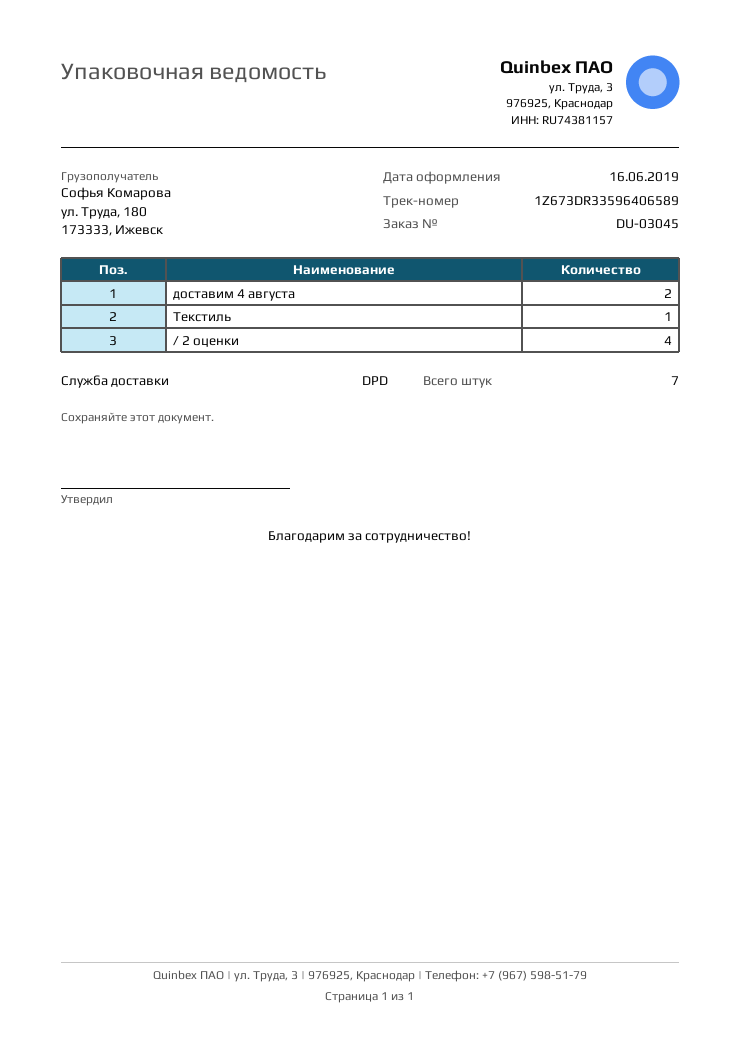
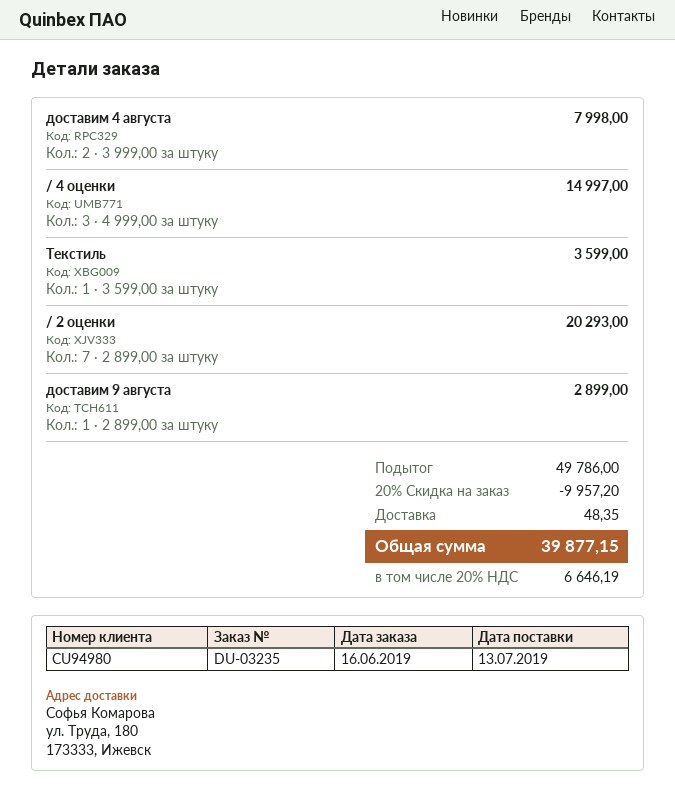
order number: DU-03045 -> DU-03235
/ 2 оценки: 4 -> 7
/ 4 оценки: none -> 3
доставим 9 августа: none -> 1

